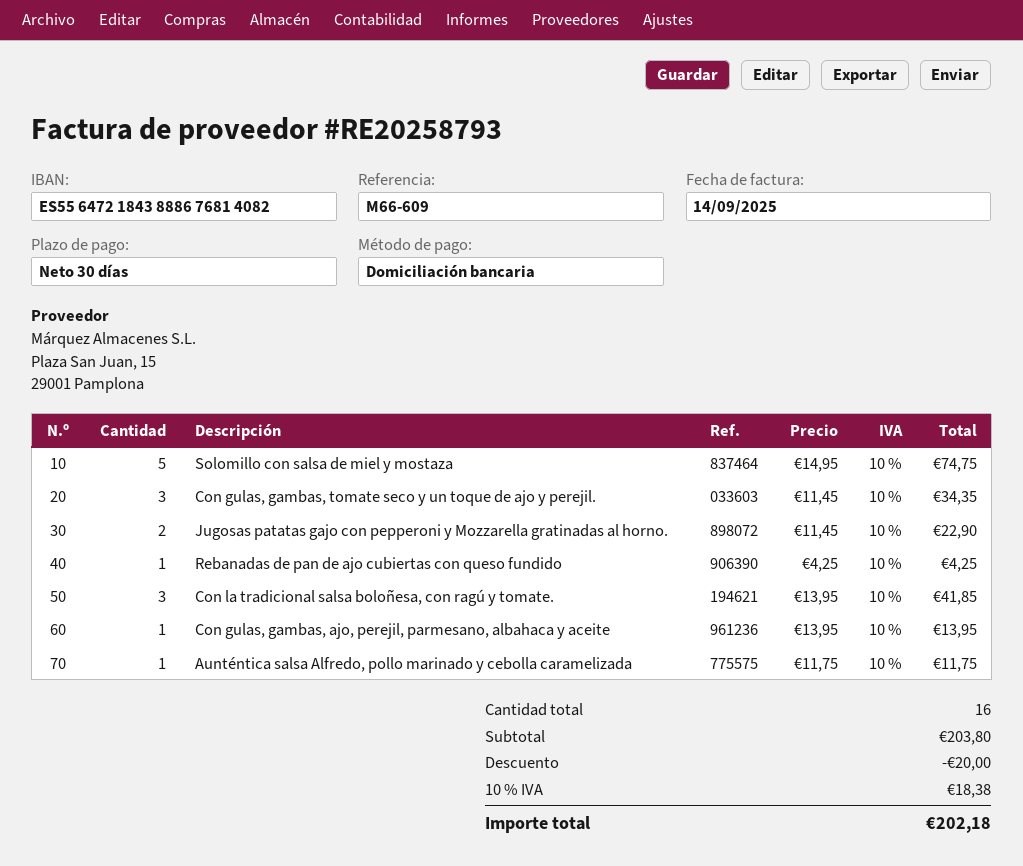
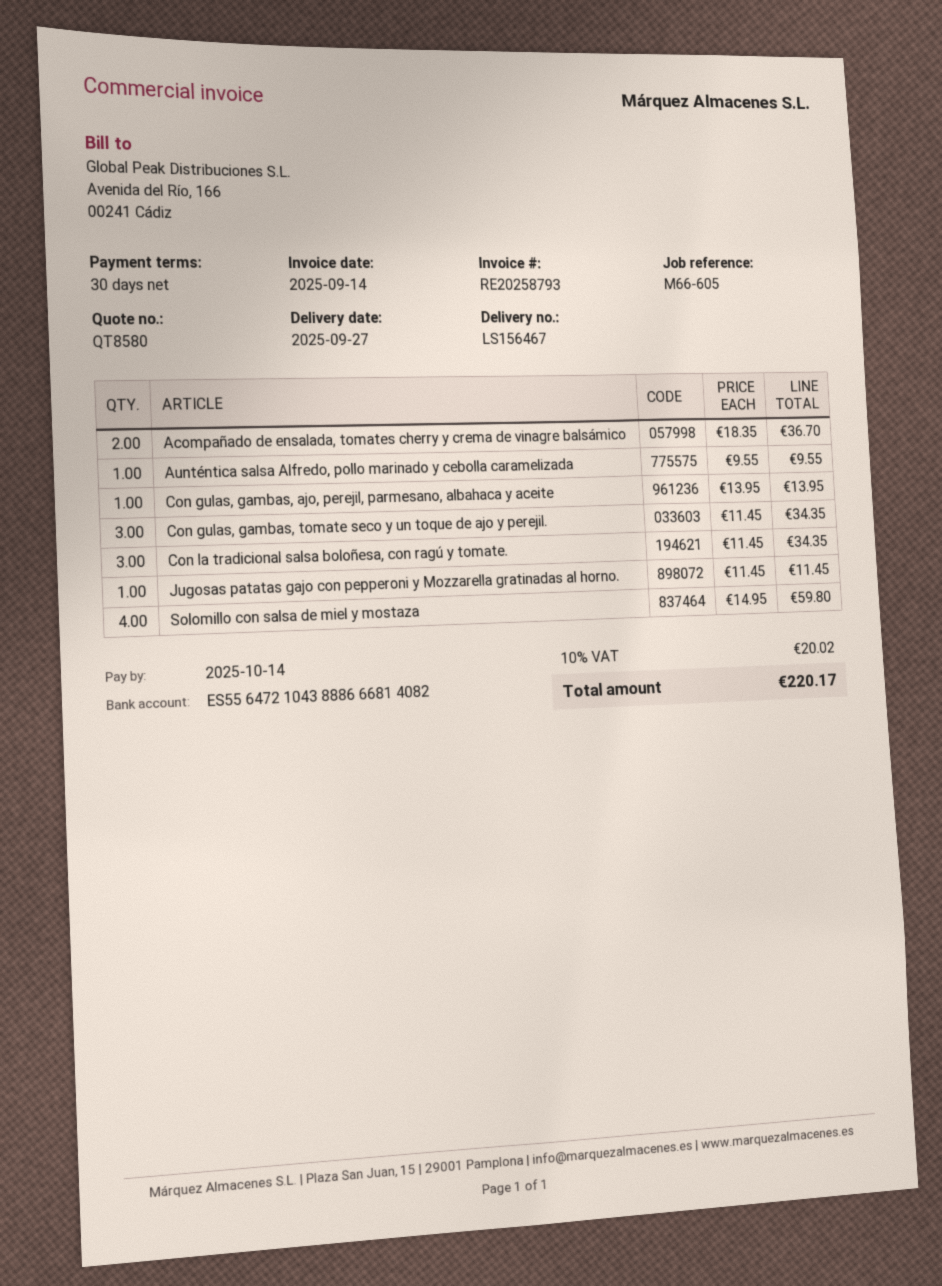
reference: M66-609 -> M66-605
bank account: ES5564721843888676814082 -> ES5564721043888666814082
Solomillo con salsa de miel y mostaza: 5 x 14.95 = 74.75 -> 4 x 14.95 = 59.80
Jugosas patatas gajo con pepperoni y Mozzarella gratinadas al horno.: 2 x 11.45 = 22.90 -> 1 x 11.45 = 11.45
Rebanadas de pan de ajo cubiertas con queso fundido: 1 x 4.25 = 4.25 -> none
Con la tradicional salsa boloñesa, con ragú y tomate.: 3 x 13.95 = 41.85 -> 3 x 11.45 = 34.35
Aunténtica salsa Alfredo, pollo marinado y cebolla caramelizada: 1 x 11.75 = 11.75 -> 1 x 9.55 = 9.55
Acompañado de ensalada, tomates cherry y crema de vinagre balsámico: none -> 2 x 18.35 = 36.70
discount: 20.00 -> none
tax: 10% = 18.38 -> 10% = 20.02
total: 202.18 -> 220.17

